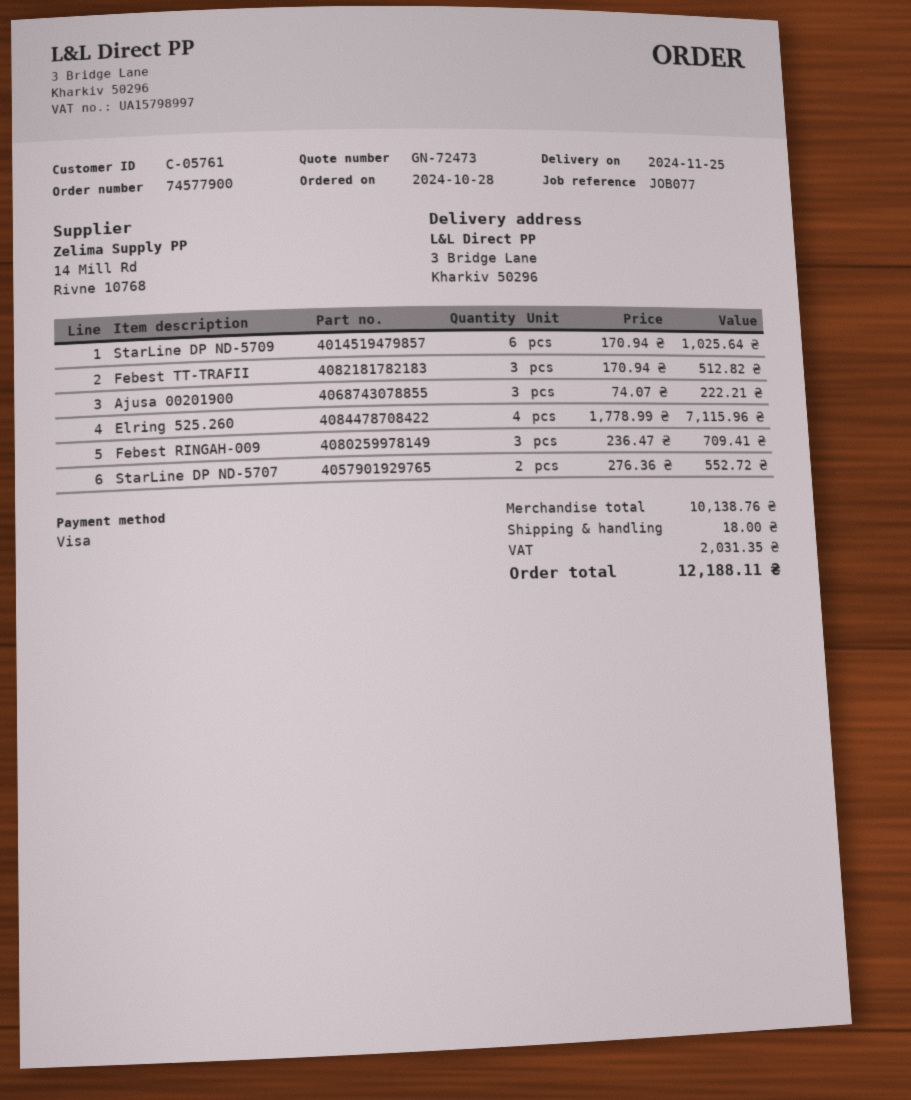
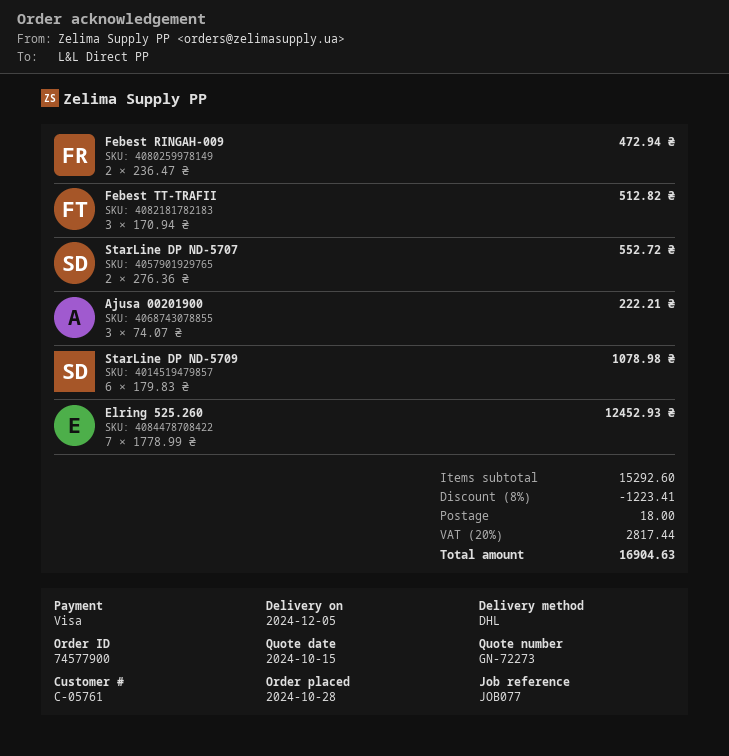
quote number: GN-72473 -> GN-72273
delivery date: 2024-11-25 -> 2024-12-05
StarLine DP ND-5709: 6 x 170.94 = 1025.64 -> 6 x 179.83 = 1078.98
Elring 525.260: 4 x 1778.99 = 7115.96 -> 7 x 1778.99 = 12452.93
Febest RINGAH-009: 3 x 236.47 = 709.41 -> 2 x 236.47 = 472.94
subtotal: 10138.76 -> 15292.60
discount: none -> 8% = 1223.41
tax: 2031.35 -> 2817.44
total: 12188.11 -> 16904.63

